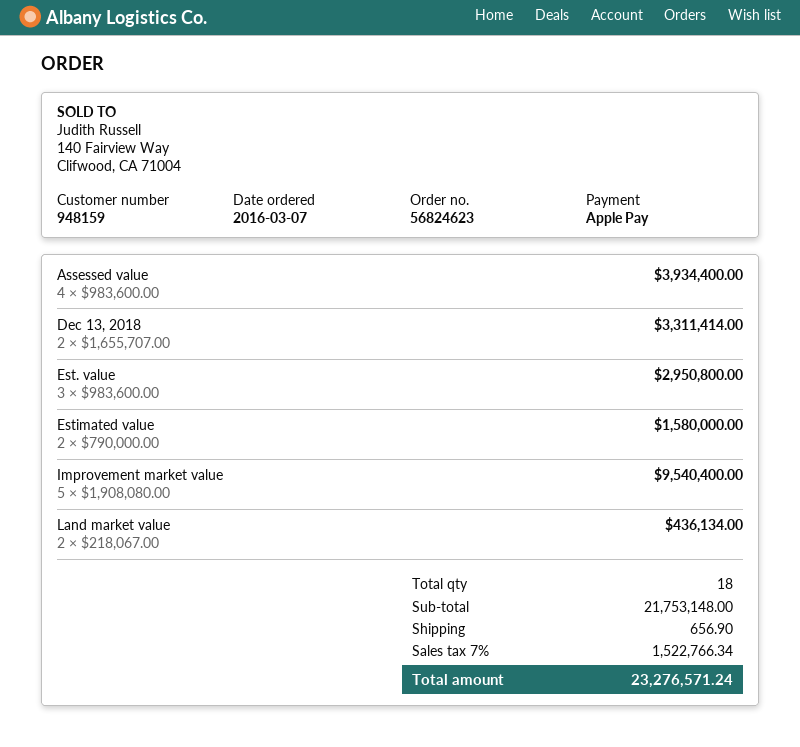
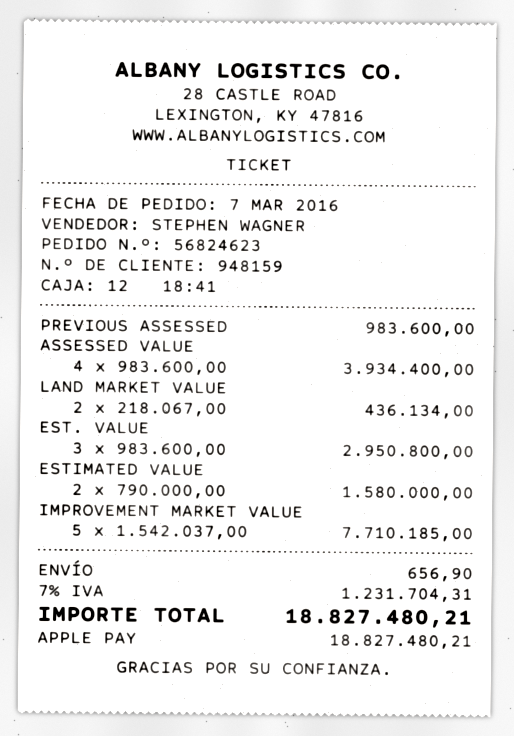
Dec 13, 2018: 2 x 1655707.00 = 3311414.00 -> none
Improvement market value: 5 x 1908080.00 = 9540400.00 -> 5 x 1542037.00 = 7710185.00
PREVIOUS ASSESSED: none -> 1 x 983600.00 = 983600.00
tax: 7% = 1522766.34 -> 7% = 1231704.31
total: 23276571.24 -> 18827480.21

